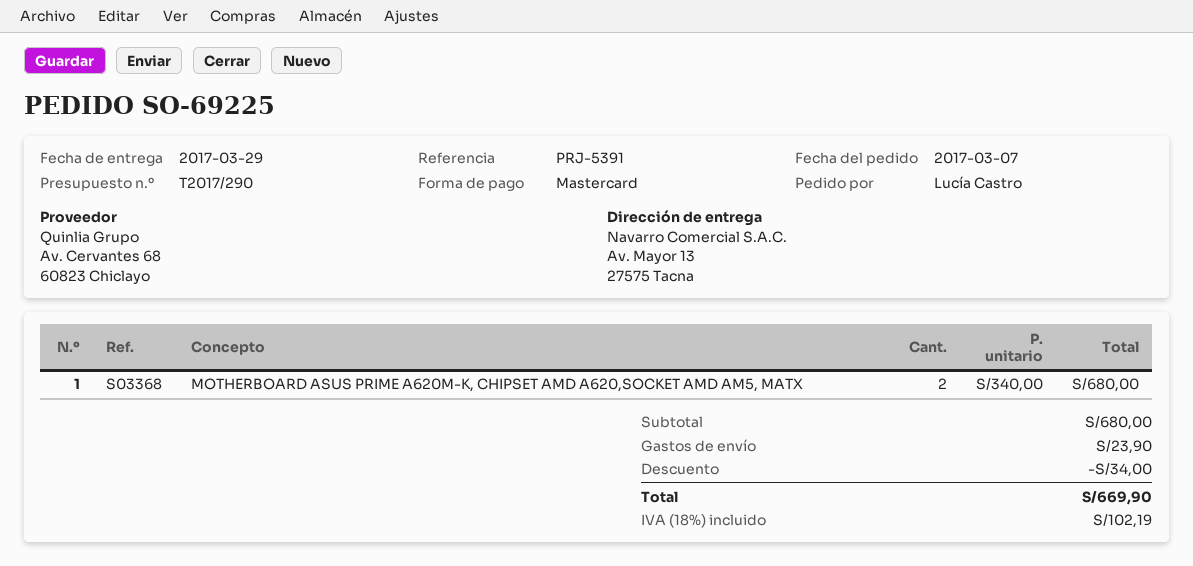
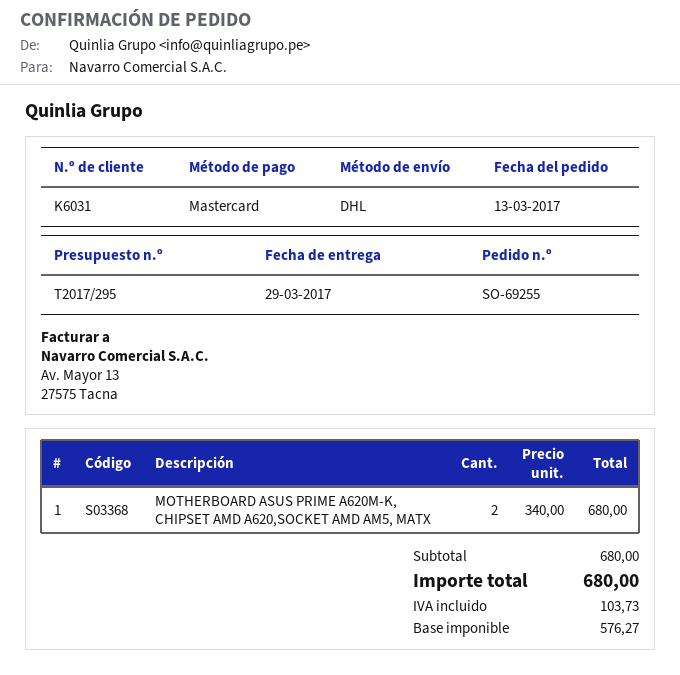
quote number: T2017/290 -> T2017/295
order number: SO-69225 -> SO-69255
order date: 2017-03-07 -> 2017-03-13
discount: 34.00 -> none
shipping: 23.90 -> none
tax: 102.19 -> 103.73
total: 669.90 -> 680.00

